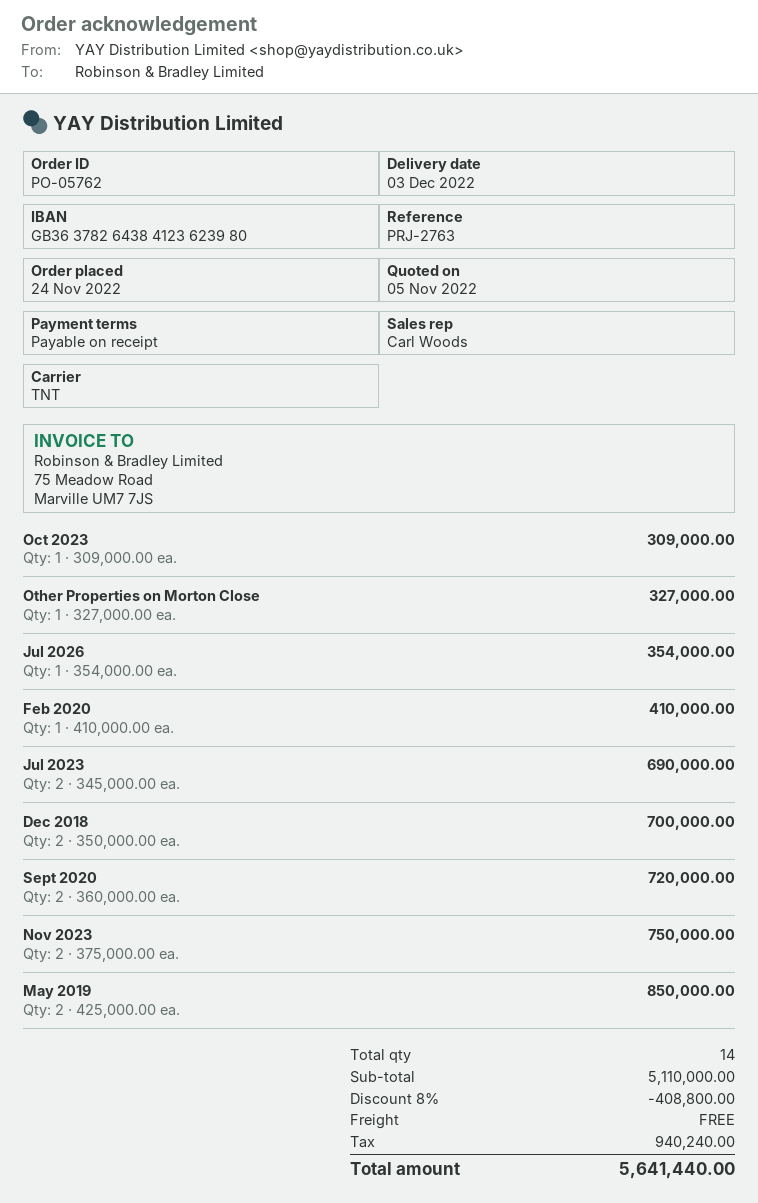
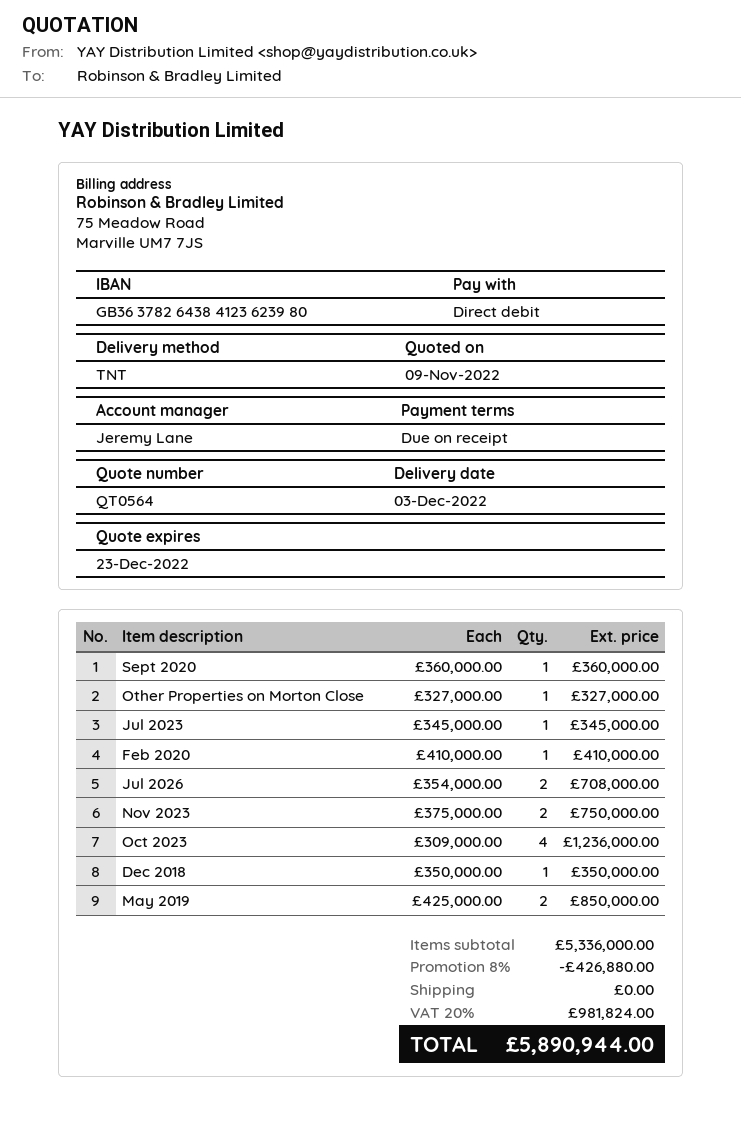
quote date: 2022-11-05 -> 2022-11-09
sales rep: Carl Woods -> Jeremy Lane
Oct 2023: 1 x 309000.00 = 309000.00 -> 4 x 309000.00 = 1236000.00
Jul 2026: 1 x 354000.00 = 354000.00 -> 2 x 354000.00 = 708000.00
Jul 2023: 2 x 345000.00 = 690000.00 -> 1 x 345000.00 = 345000.00
Dec 2018: 2 x 350000.00 = 700000.00 -> 1 x 350000.00 = 350000.00
Sept 2020: 2 x 360000.00 = 720000.00 -> 1 x 360000.00 = 360000.00
subtotal: 5110000.00 -> 5336000.00
discount: 8% = 408800.00 -> 8% = 426880.00
tax: 940240.00 -> 981824.00
total: 5641440.00 -> 5890944.00

